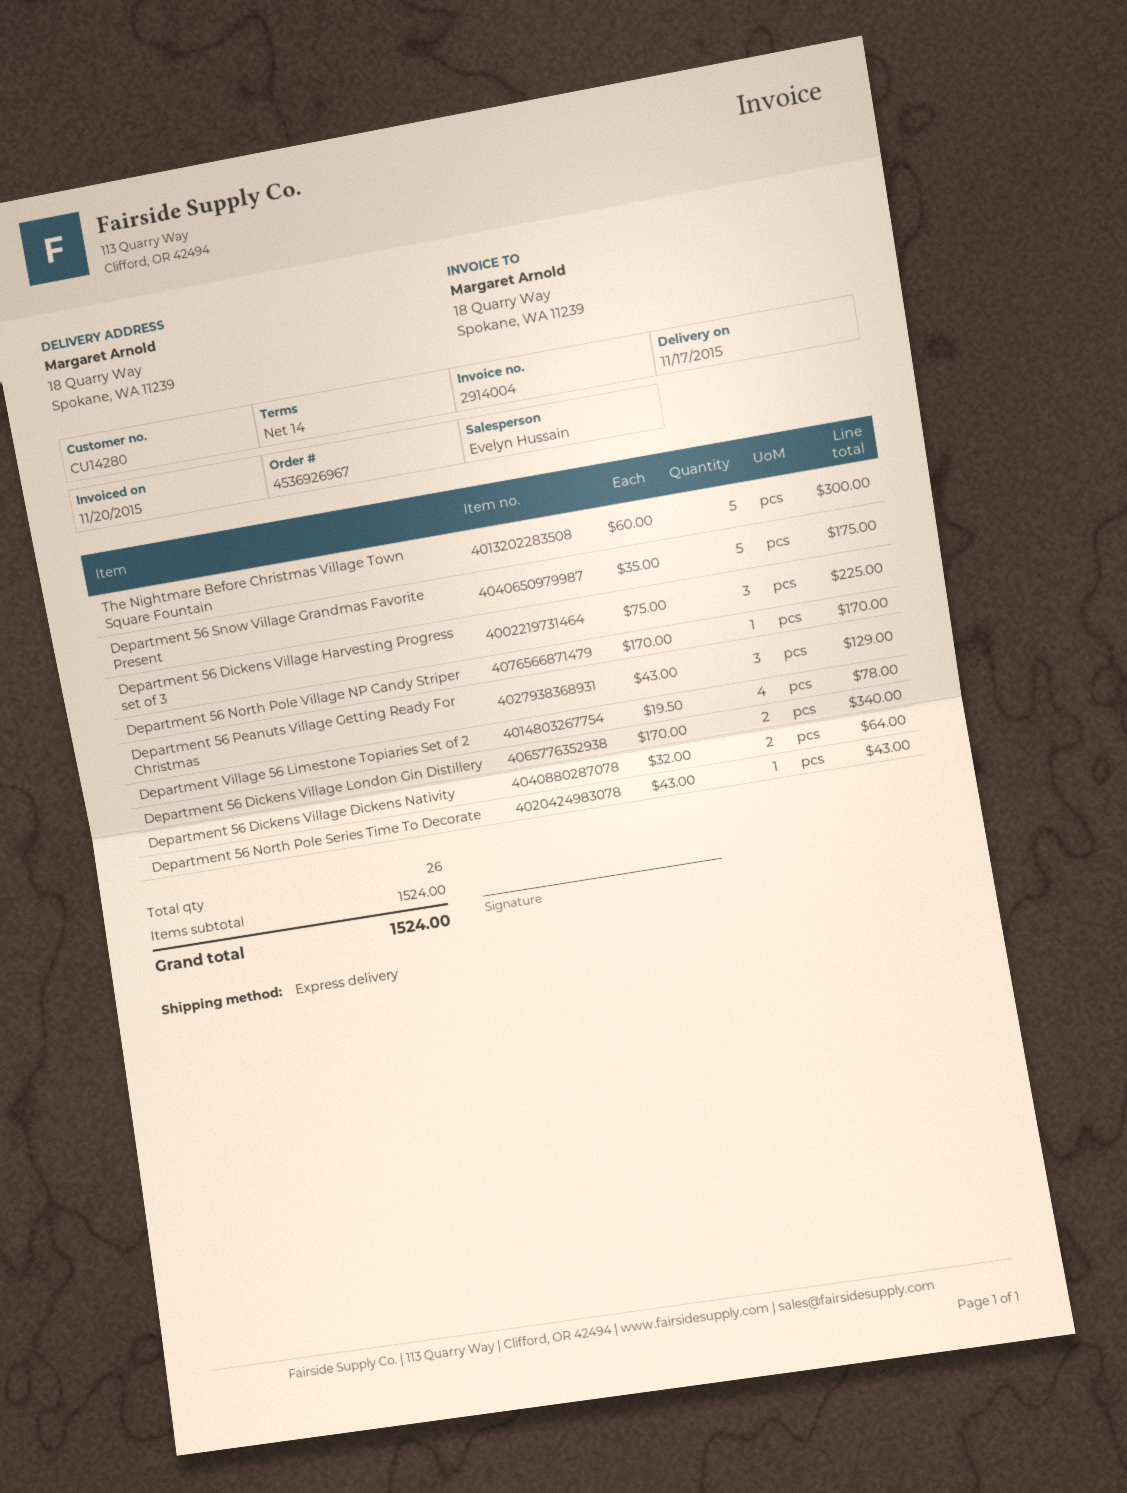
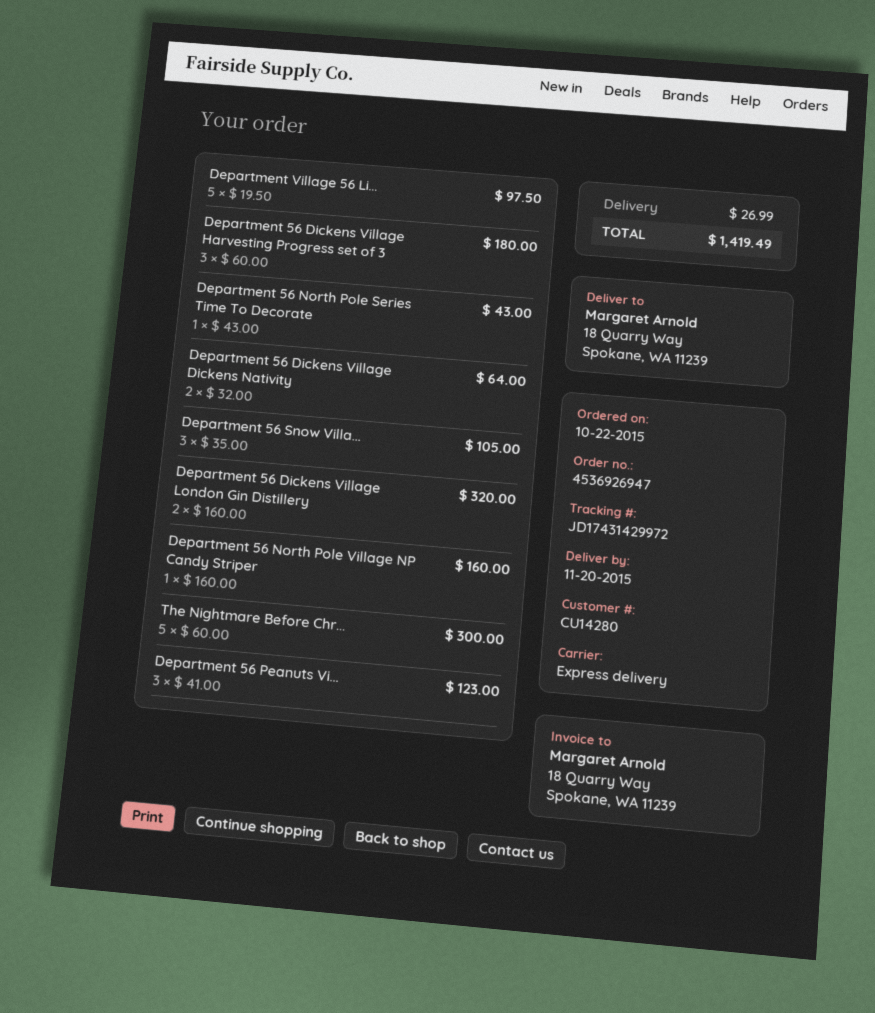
order number: 4536926967 -> 4536926947
delivery date: 2015-11-17 -> 2015-11-20
Department 56 Snow Village Grandmas Favorite Present: 5 x 35.00 = 175.00 -> 3 x 35.00 = 105.00
Department 56 Dickens Village Harvesting Progress set of 3: 3 x 75.00 = 225.00 -> 3 x 60.00 = 180.00
Department 56 North Pole Village NP Candy Striper: 1 x 170.00 = 170.00 -> 1 x 160.00 = 160.00
Department 56 Peanuts Village Getting Ready For Christmas: 3 x 43.00 = 129.00 -> 3 x 41.00 = 123.00
Department Village 56 Limestone Topiaries Set of 2: 4 x 19.50 = 78.00 -> 5 x 19.50 = 97.50
Department 56 Dickens Village London Gin Distillery: 2 x 170.00 = 340.00 -> 2 x 160.00 = 320.00
shipping: none -> 26.99
total: 1524.00 -> 1419.49

